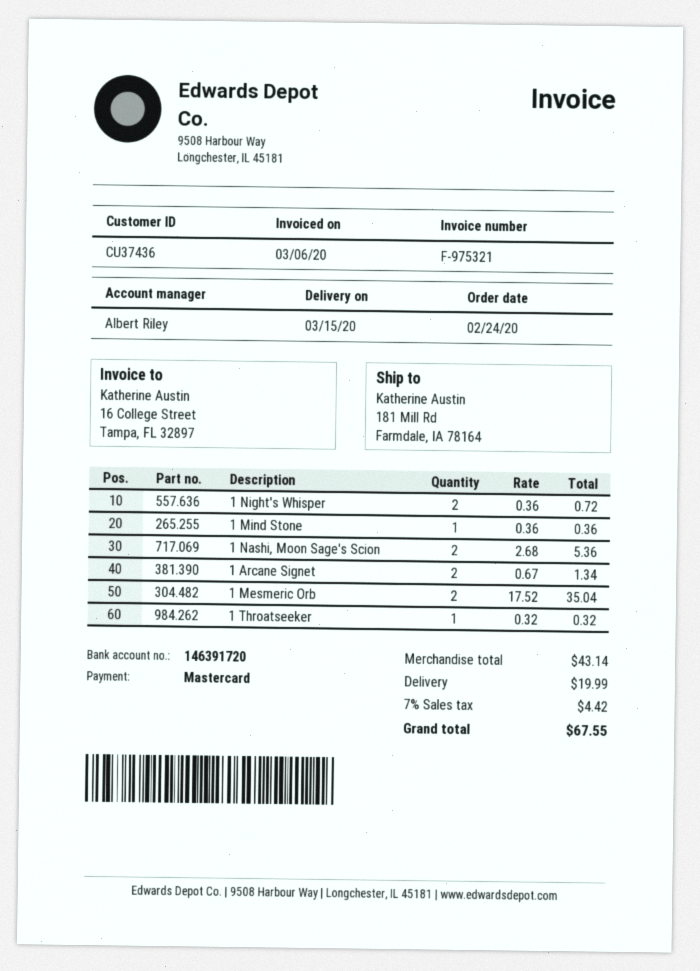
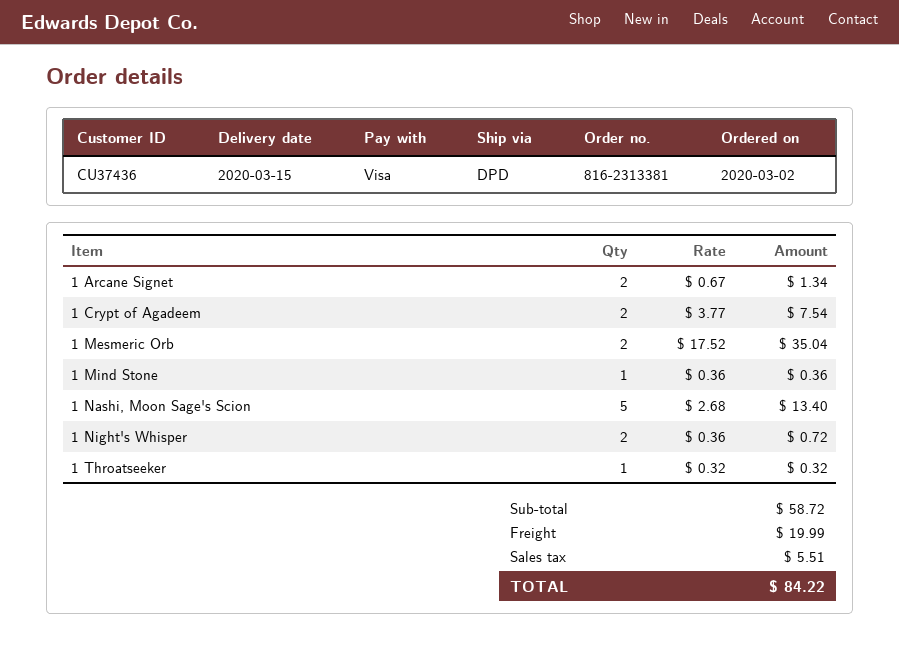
order date: 2020-02-24 -> 2020-03-02
payment method: Mastercard -> Visa
1 Nashi, Moon Sage's Scion: 2 x 2.68 = 5.36 -> 5 x 2.68 = 13.40
1 Crypt of Agadeem: none -> 2 x 3.77 = 7.54
subtotal: 43.14 -> 58.72
tax: 4.42 -> 5.51
total: 67.55 -> 84.22

